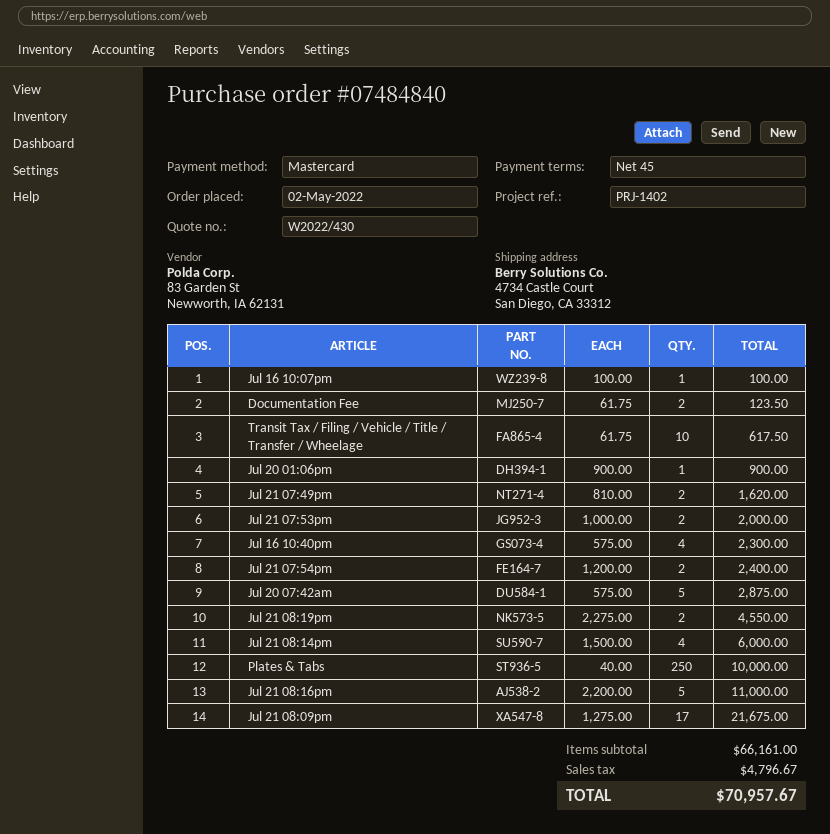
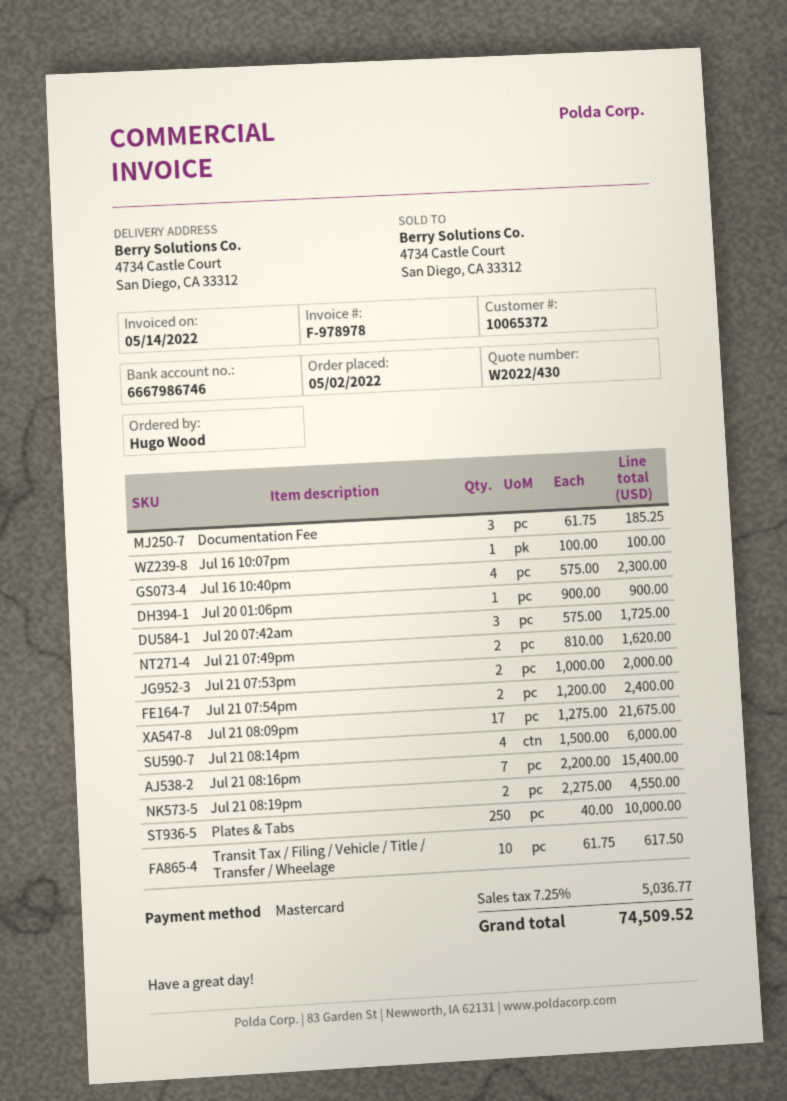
Documentation Fee: 2 x 61.75 = 123.50 -> 3 x 61.75 = 185.25
Jul 20 07:42am: 5 x 575.00 = 2875.00 -> 3 x 575.00 = 1725.00
Jul 21 08:16pm: 5 x 2200.00 = 11000.00 -> 7 x 2200.00 = 15400.00
tax: 4796.67 -> 5036.77
total: 70957.67 -> 74509.52

